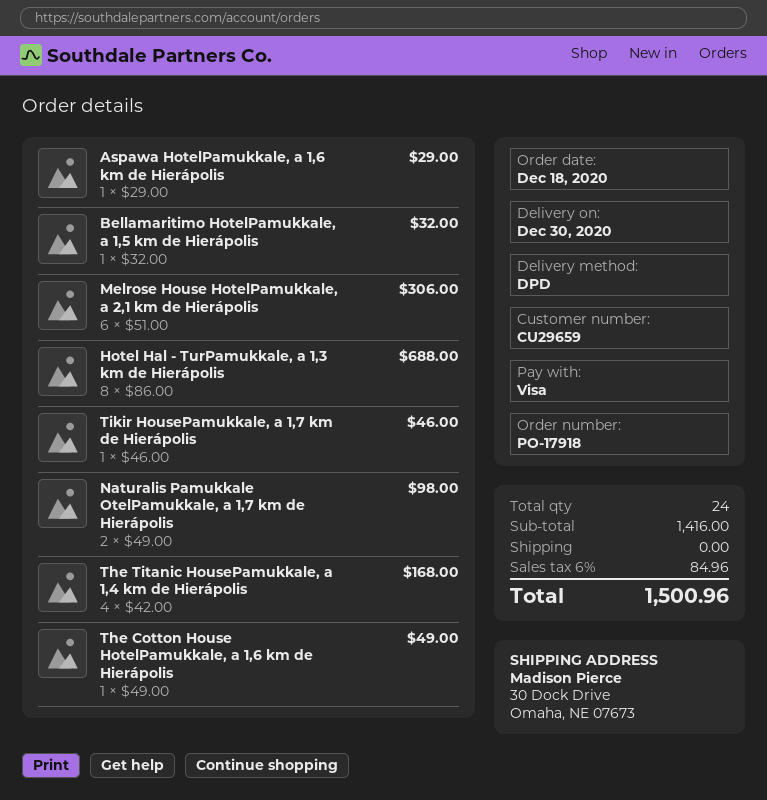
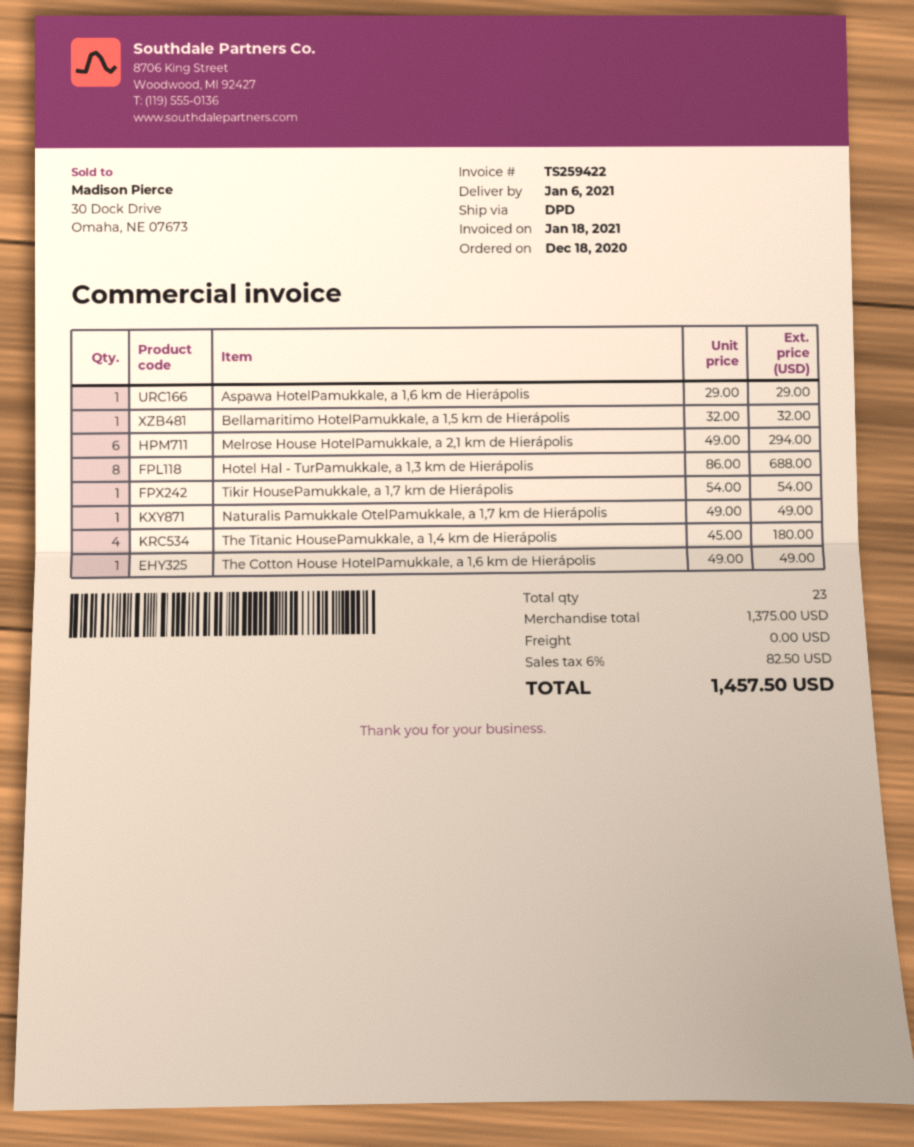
delivery date: 2020-12-30 -> 2021-01-06
Melrose House HotelPamukkale, a 2,1 km de Hierápolis: 6 x 51.00 = 306.00 -> 6 x 49.00 = 294.00
Tikir HousePamukkale, a 1,7 km de Hierápolis: 1 x 46.00 = 46.00 -> 1 x 54.00 = 54.00
Naturalis Pamukkale OtelPamukkale, a 1,7 km de Hierápolis: 2 x 49.00 = 98.00 -> 1 x 49.00 = 49.00
The Titanic HousePamukkale, a 1,4 km de Hierápolis: 4 x 42.00 = 168.00 -> 4 x 45.00 = 180.00
total quantity: 24 -> 23
subtotal: 1416.00 -> 1375.00
tax: 6% = 84.96 -> 6% = 82.50
total: 1500.96 -> 1457.50

